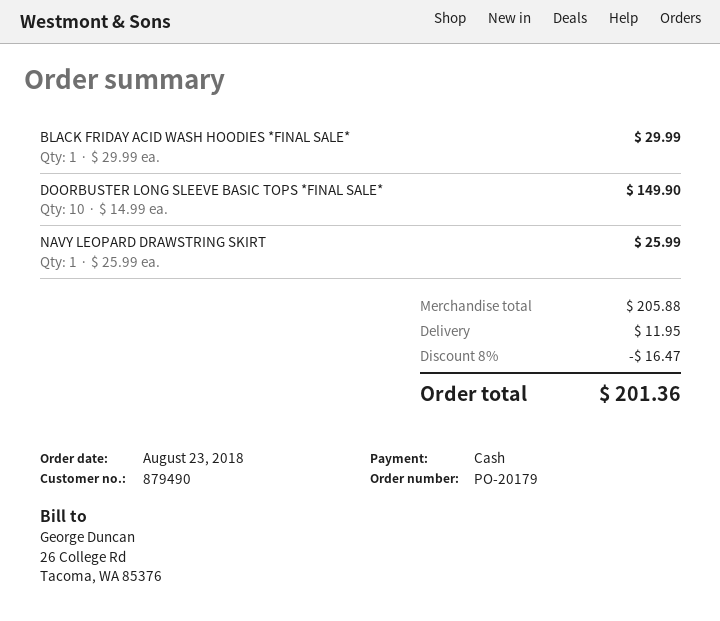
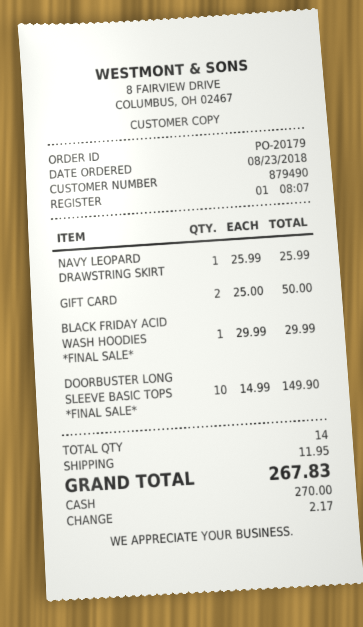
GIFT CARD: none -> 2 x 25.00 = 50.00
discount: 8% = 16.47 -> none
total: 201.36 -> 267.83

